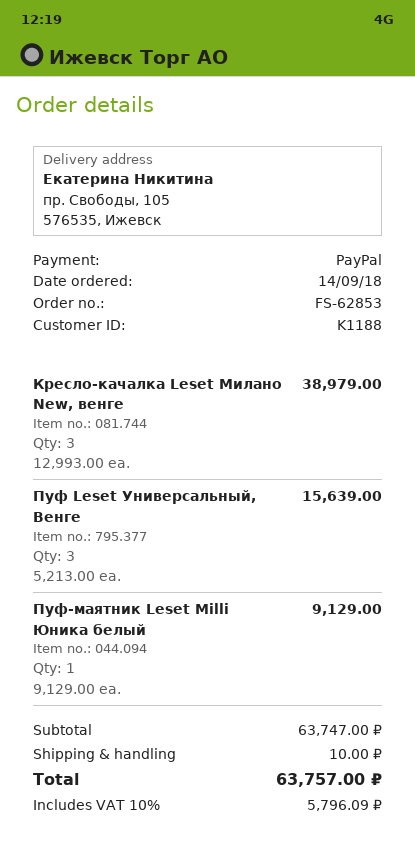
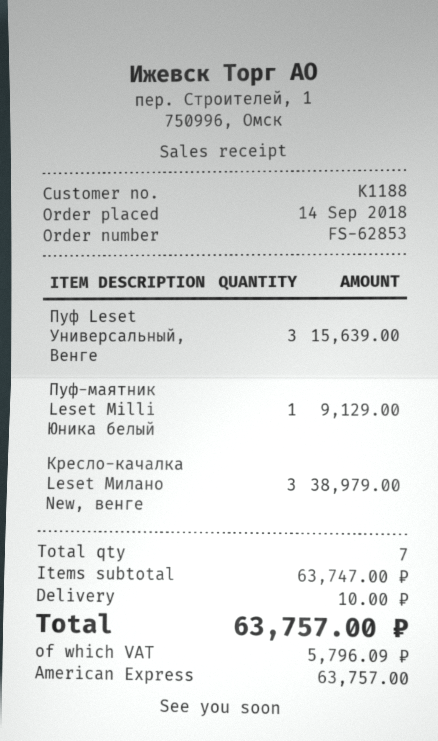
payment method: PayPal -> American Express

